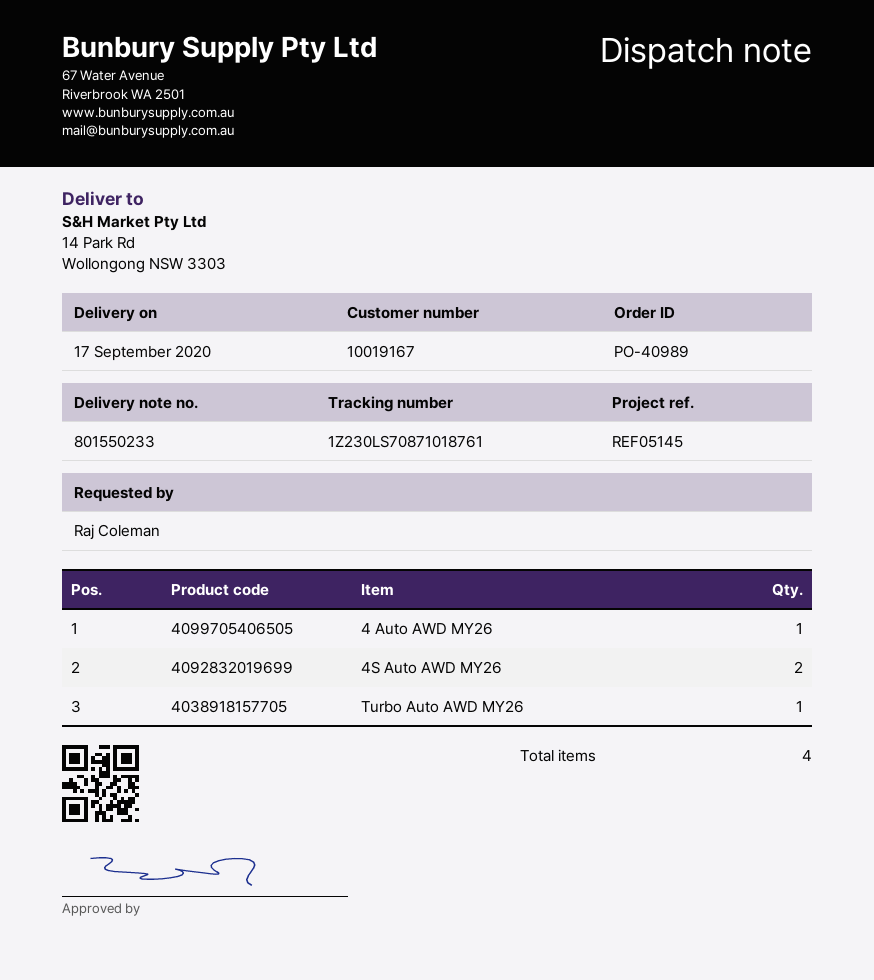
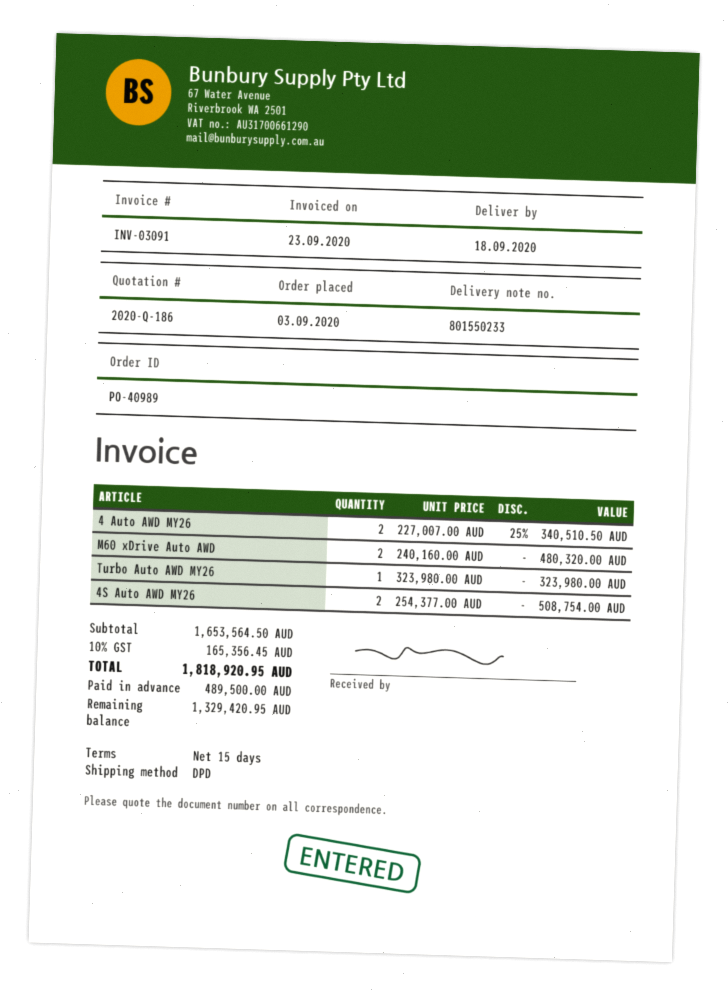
delivery date: 2020-09-17 -> 2020-09-18
4 Auto AWD MY26: 1 -> 2
M60 xDrive Auto AWD: none -> 2

